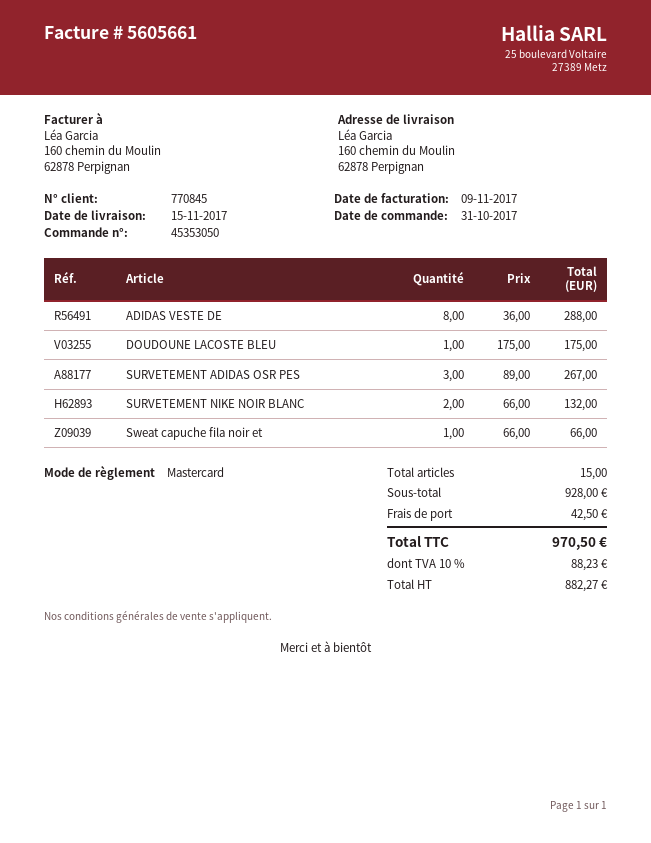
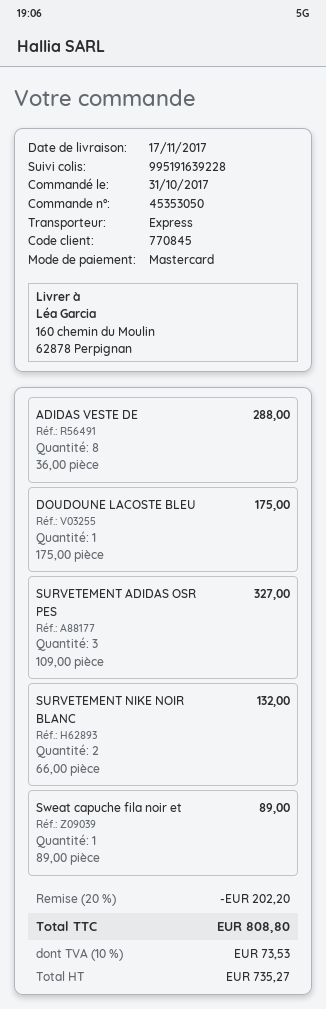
delivery date: 2017-11-15 -> 2017-11-17
SURVETEMENT ADIDAS OSR PES: 3 x 89.00 = 267.00 -> 3 x 109.00 = 327.00
Sweat capuche fila noir et: 1 x 66.00 = 66.00 -> 1 x 89.00 = 89.00
discount: none -> 20% = 202.20
shipping: 42.50 -> none
net: 882.27 -> 735.27
tax: 10% = 88.23 -> 10% = 73.53
total: 970.50 -> 808.80

